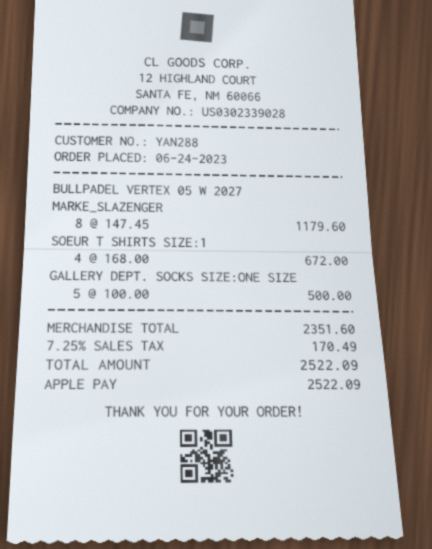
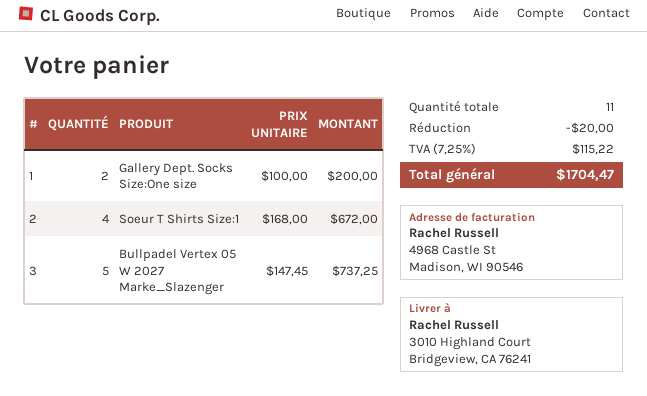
BULLPADEL VERTEX 05 W 2027 MARKE_SLAZENGER: 8 x 147.45 = 1179.60 -> 5 x 147.45 = 737.25
GALLERY DEPT. SOCKS SIZE:ONE SIZE: 5 x 100.00 = 500.00 -> 2 x 100.00 = 200.00
discount: none -> 20.00
tax: 7.25% = 170.49 -> 7.25% = 115.22
total: 2522.09 -> 1704.47

